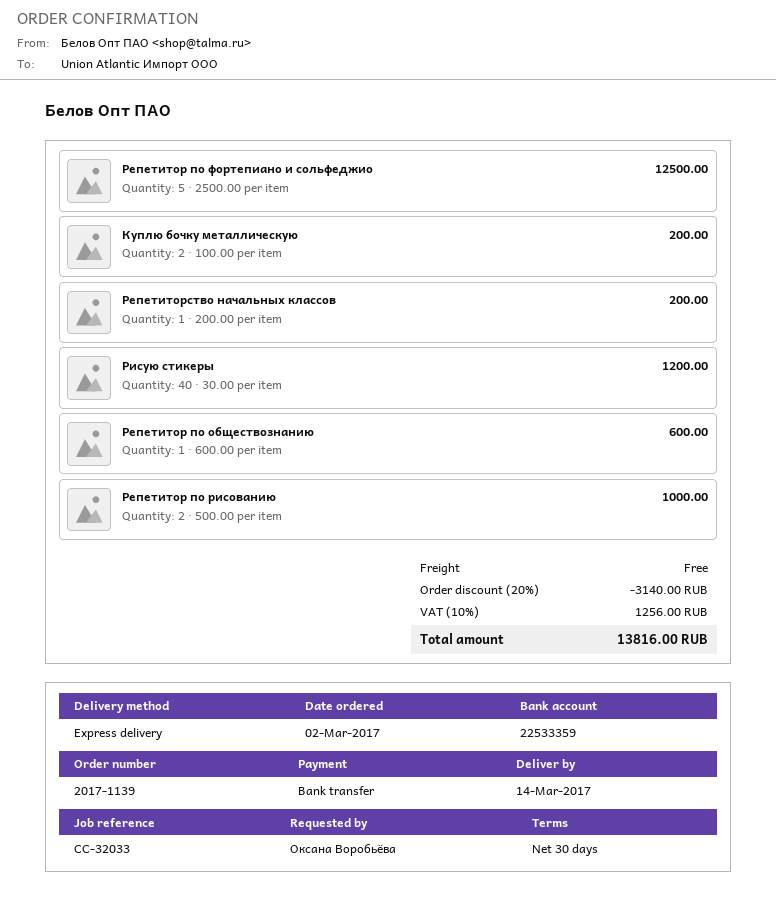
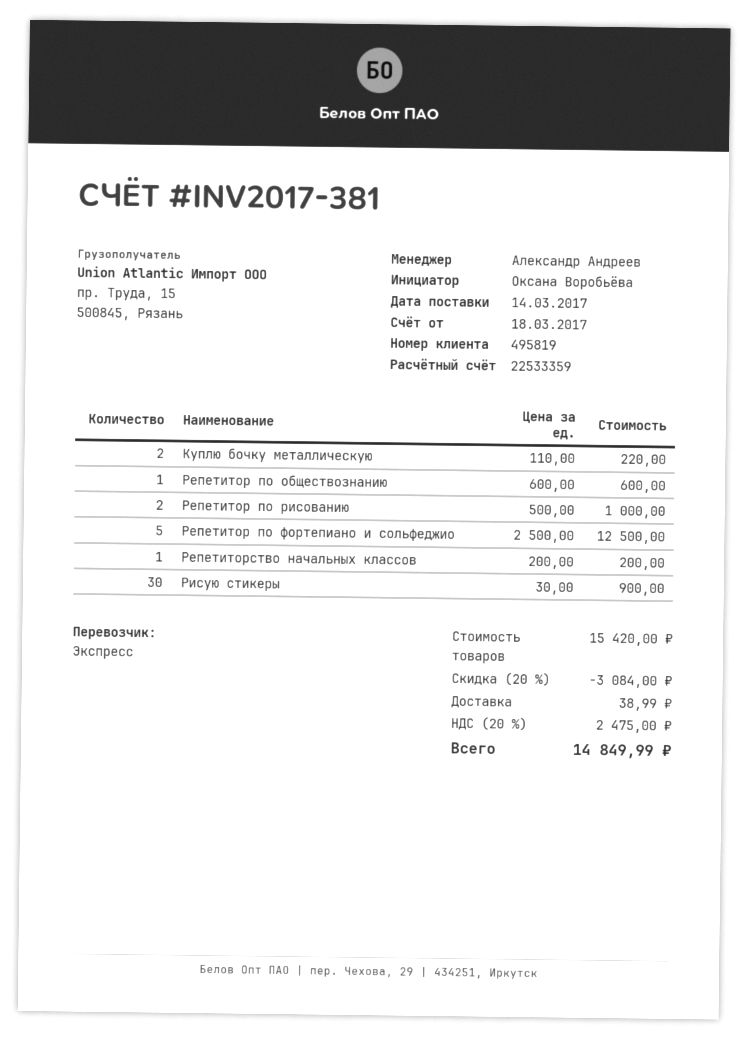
Куплю бочку металлическую: 2 x 100.00 = 200.00 -> 2 x 110.00 = 220.00
Рисую стикеры: 40 x 30.00 = 1200.00 -> 30 x 30.00 = 900.00
discount: 20% = 3140.00 -> 20% = 3084.00
shipping: 0.00 -> 38.99
tax: 10% = 1256.00 -> 20% = 2475.00
total: 13816.00 -> 14849.99

